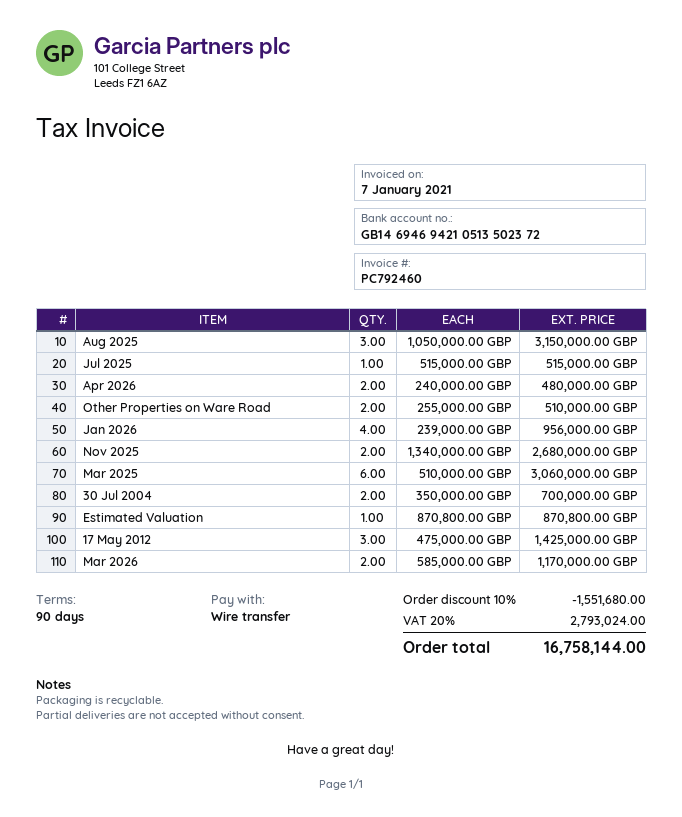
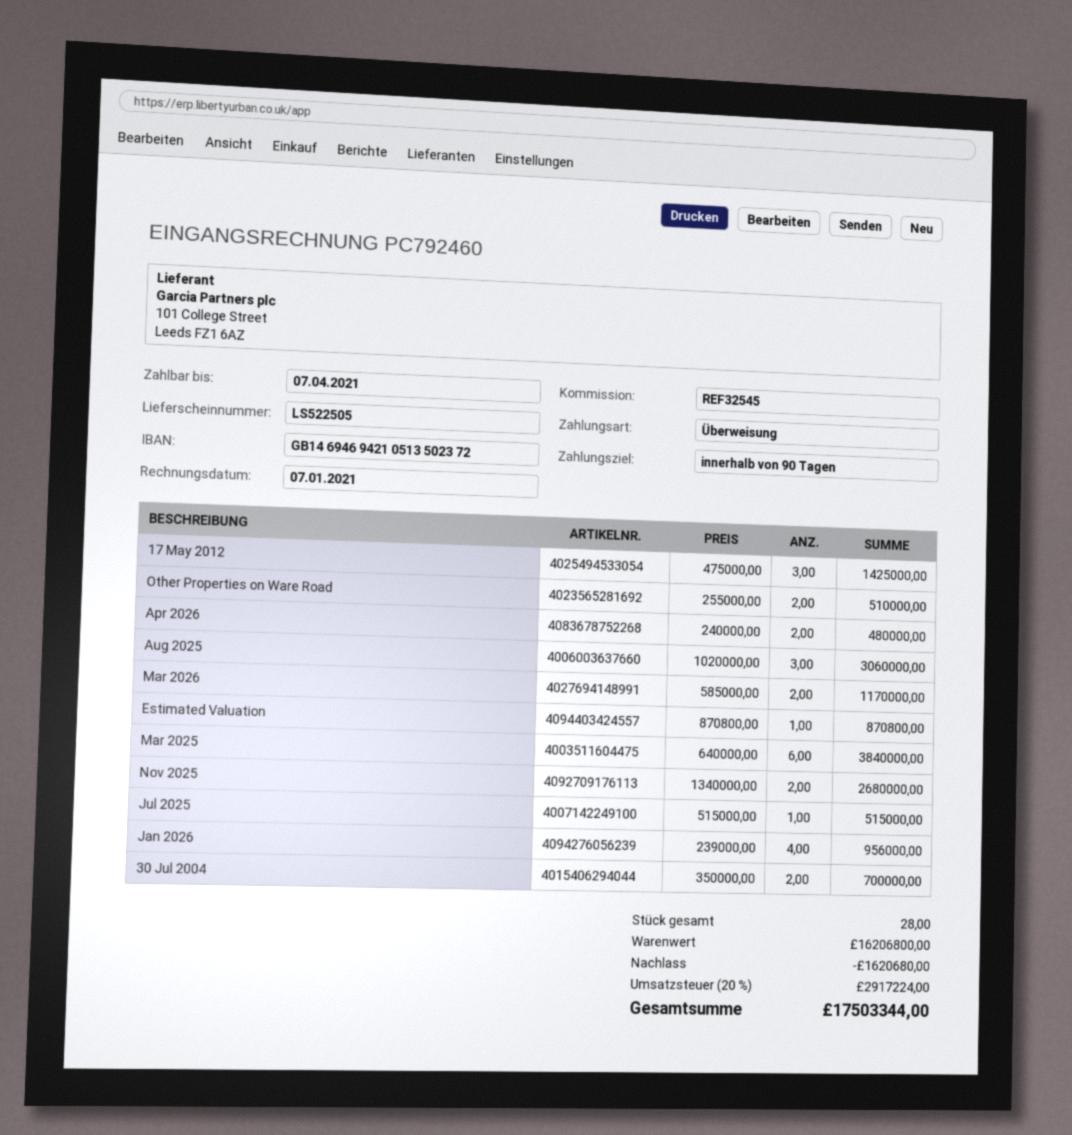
Aug 2025: 3 x 1050000.00 = 3150000.00 -> 3 x 1020000.00 = 3060000.00
Mar 2025: 6 x 510000.00 = 3060000.00 -> 6 x 640000.00 = 3840000.00
discount: 1551680.00 -> 1620680.00
tax: 20% = 2793024.00 -> 20% = 2917224.00
total: 16758144.00 -> 17503344.00

